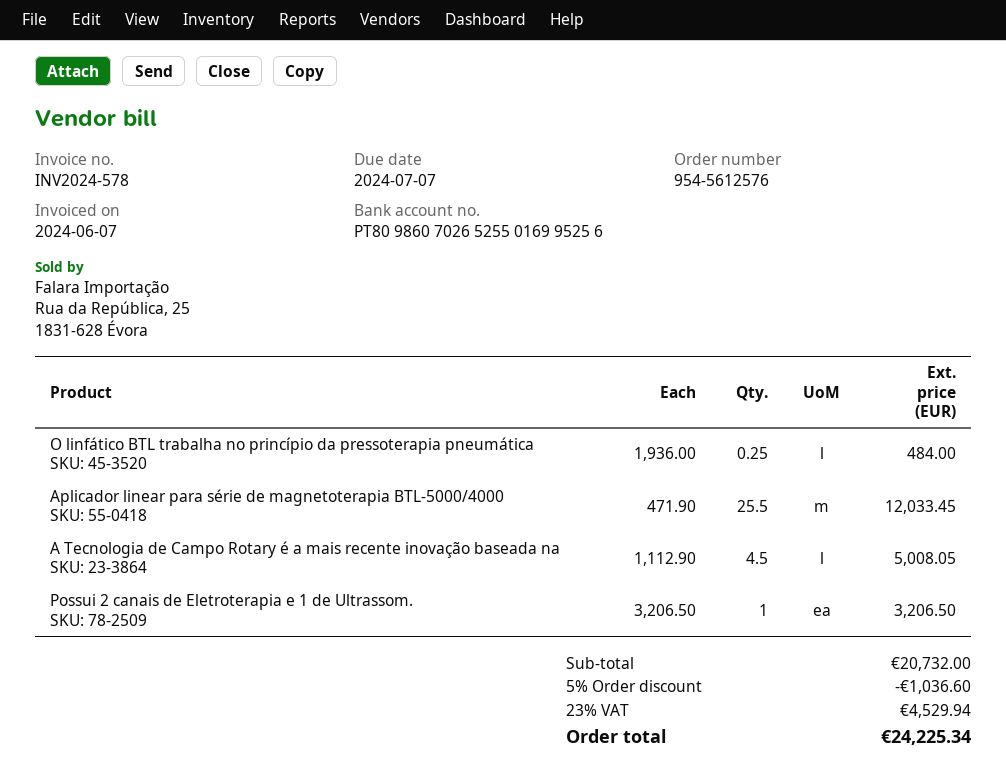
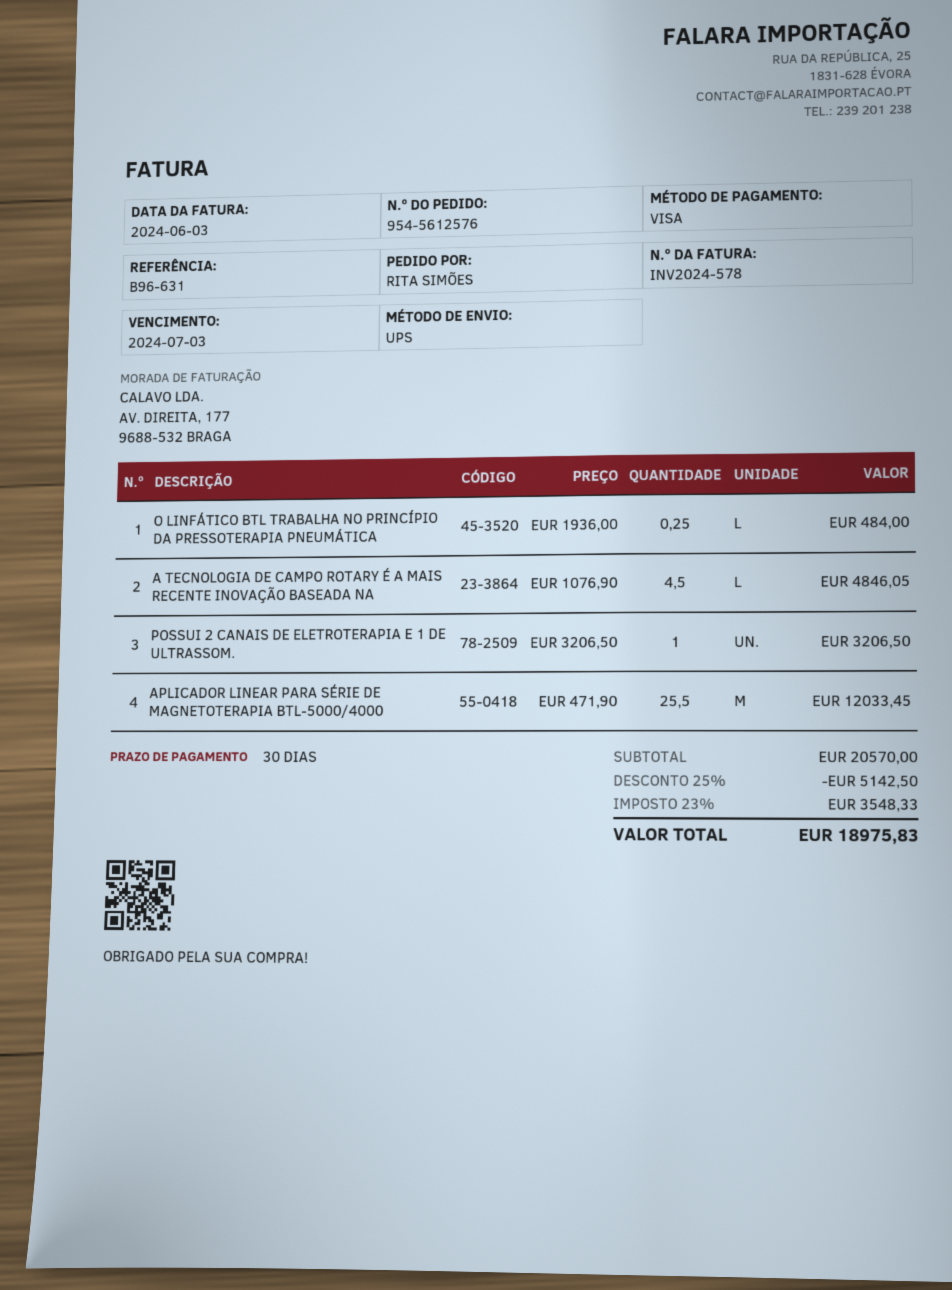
invoice date: 2024-06-07 -> 2024-06-03
due date: 2024-07-07 -> 2024-07-03
A Tecnologia de Campo Rotary é a mais recente inovação baseada na: 4.5 x 1112.90 = 5008.05 -> 4.5 x 1076.90 = 4846.05
subtotal: 20732.00 -> 20570.00
discount: 5% = 1036.60 -> 25% = 5142.50
tax: 23% = 4529.94 -> 23% = 3548.33
total: 24225.34 -> 18975.83

